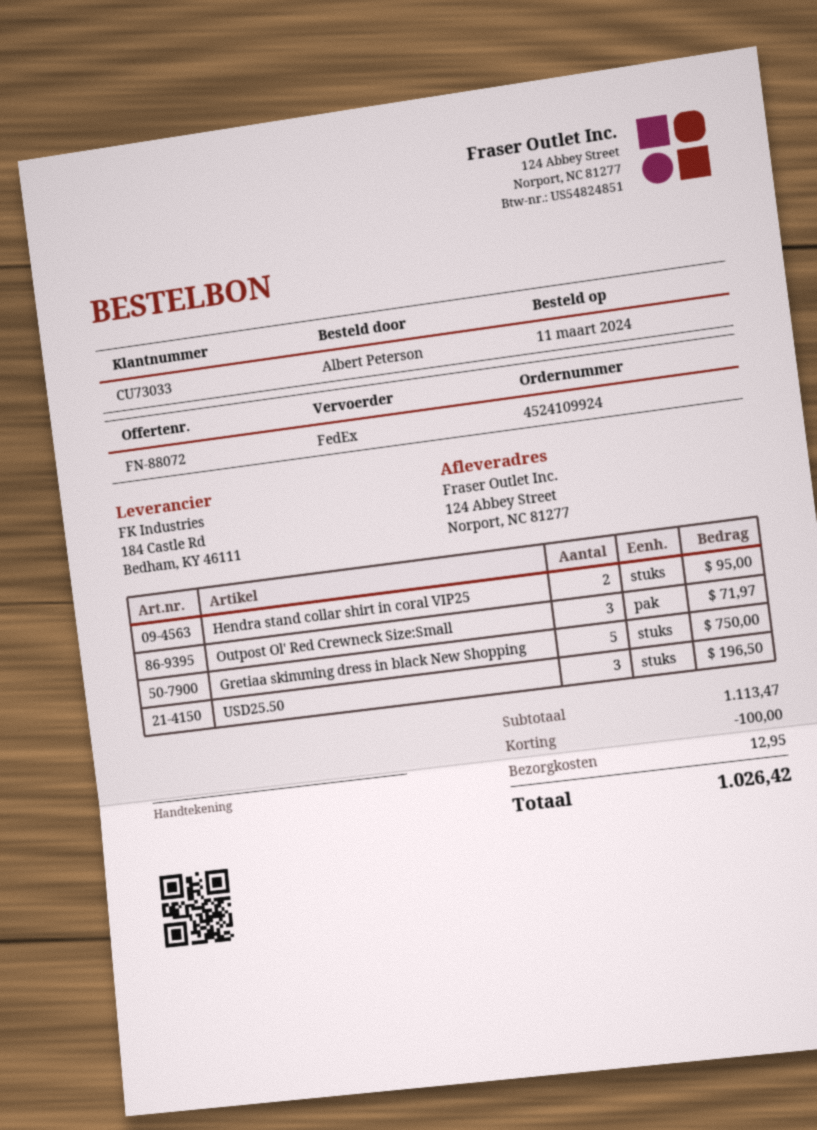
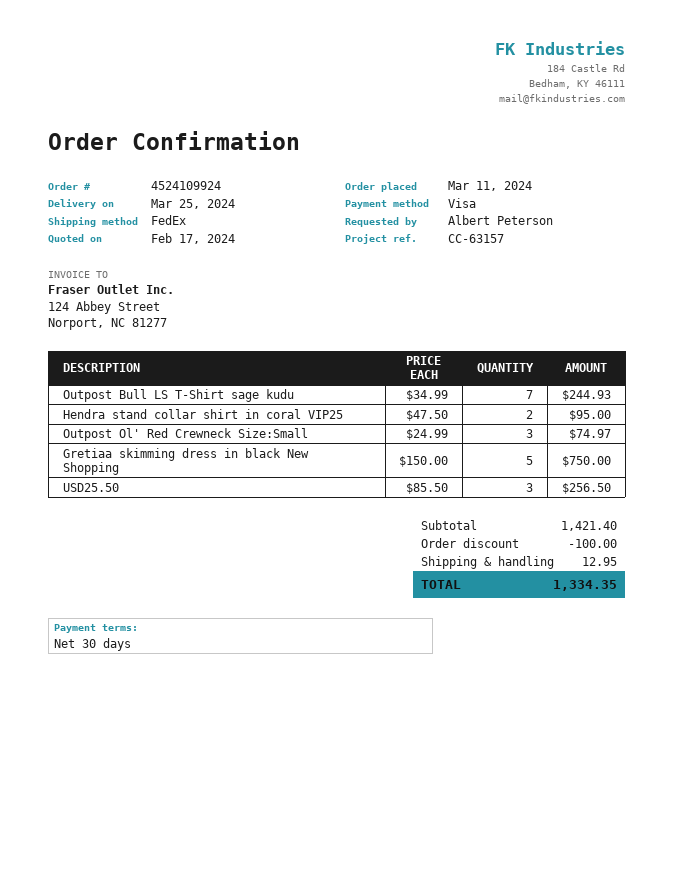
Outpost Ol' Red Crewneck Size:Small: 3 for 71.97 -> 3 for 74.97
USD25.50: 3 for 196.50 -> 3 for 256.50
Outpost Bull LS T-Shirt sage kudu: none -> 7 for 244.93
subtotal: 1113.47 -> 1421.40
total: 1026.42 -> 1334.35

